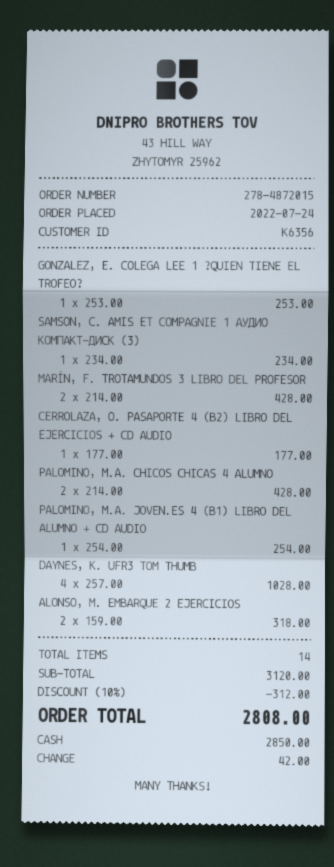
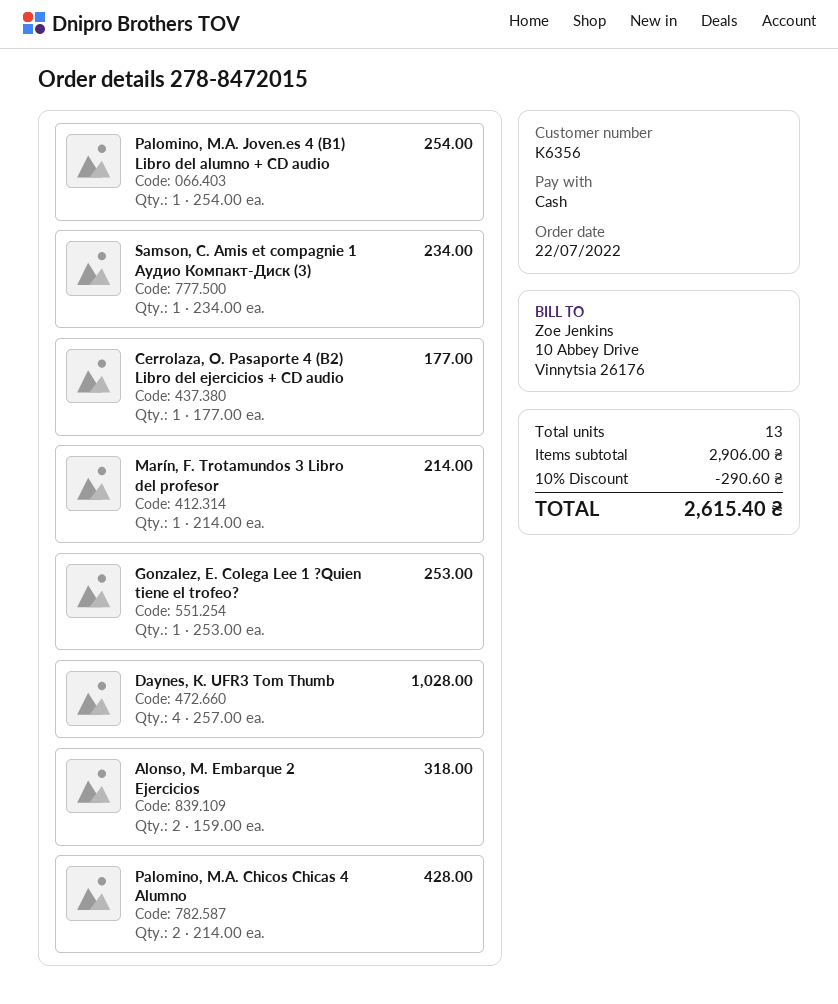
order number: 278-4872015 -> 278-8472015
order date: 2022-07-24 -> 2022-07-22
MARÍN, F. TROTAMUNDOS 3 LIBRO DEL PROFESOR: 2 x 214.00 = 428.00 -> 1 x 214.00 = 214.00
total quantity: 14 -> 13
subtotal: 3120.00 -> 2906.00
discount: 10% = 312.00 -> 10% = 290.60
total: 2808.00 -> 2615.40

